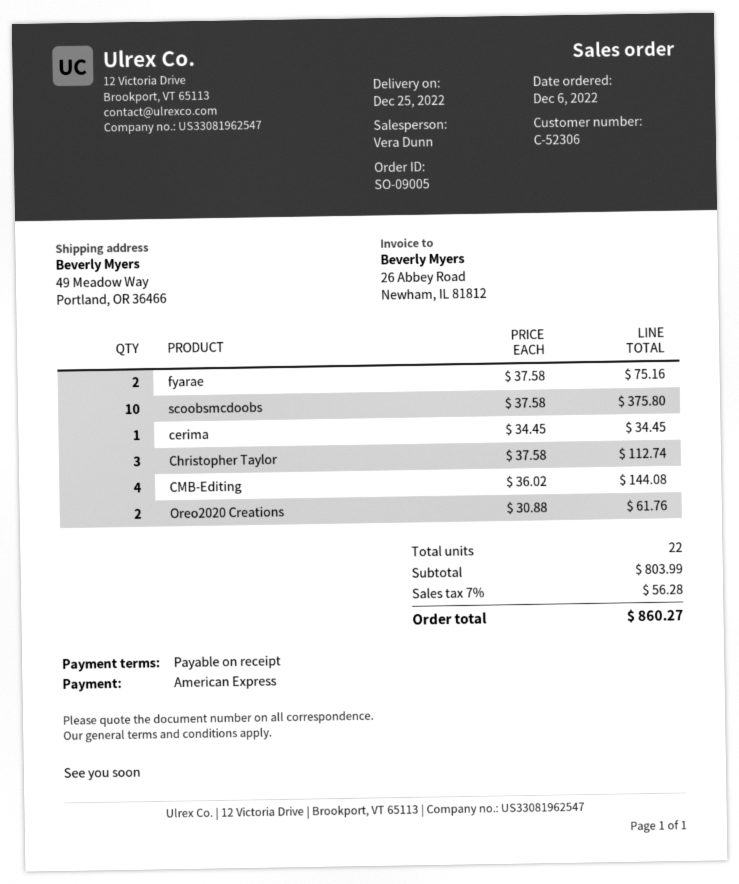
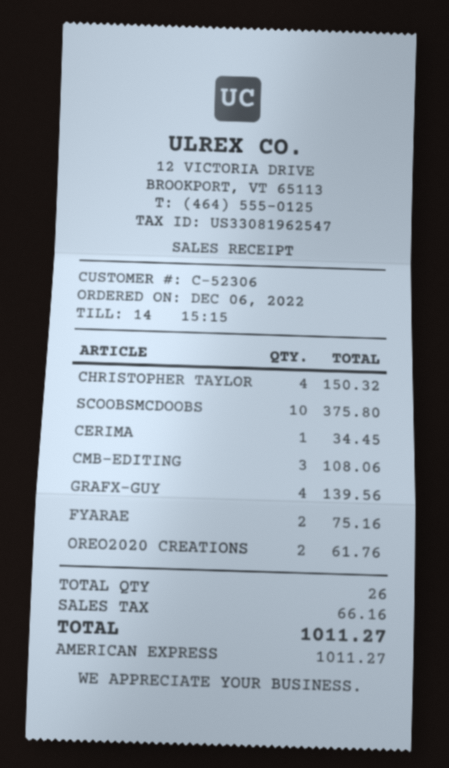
Christopher Taylor: 3 for 112.74 -> 4 for 150.32
CMB-Editing: 4 for 144.08 -> 3 for 108.06
GRAFX-GUY: none -> 4 for 139.56
total quantity: 22 -> 26
tax: 56.28 -> 66.16
total: 860.27 -> 1011.27

